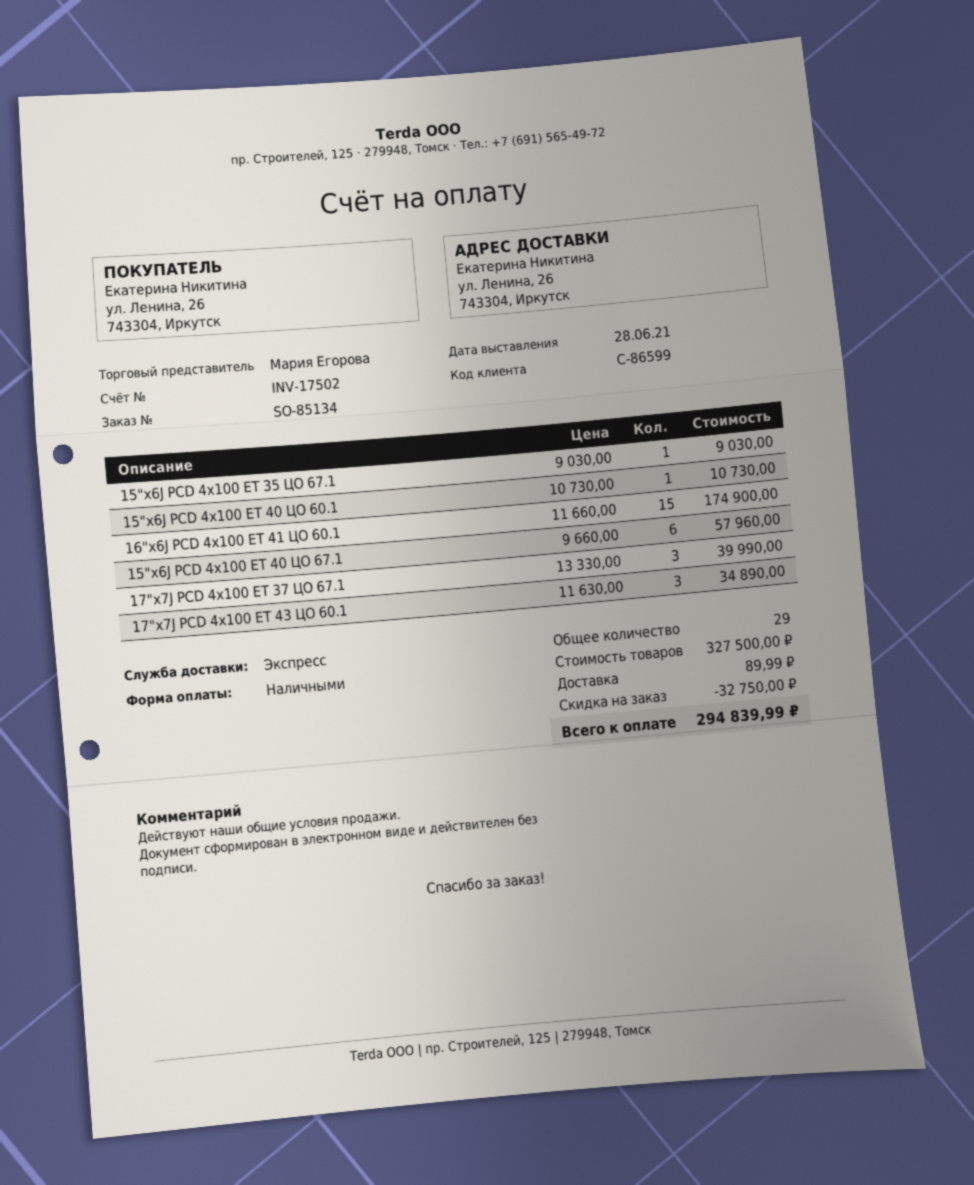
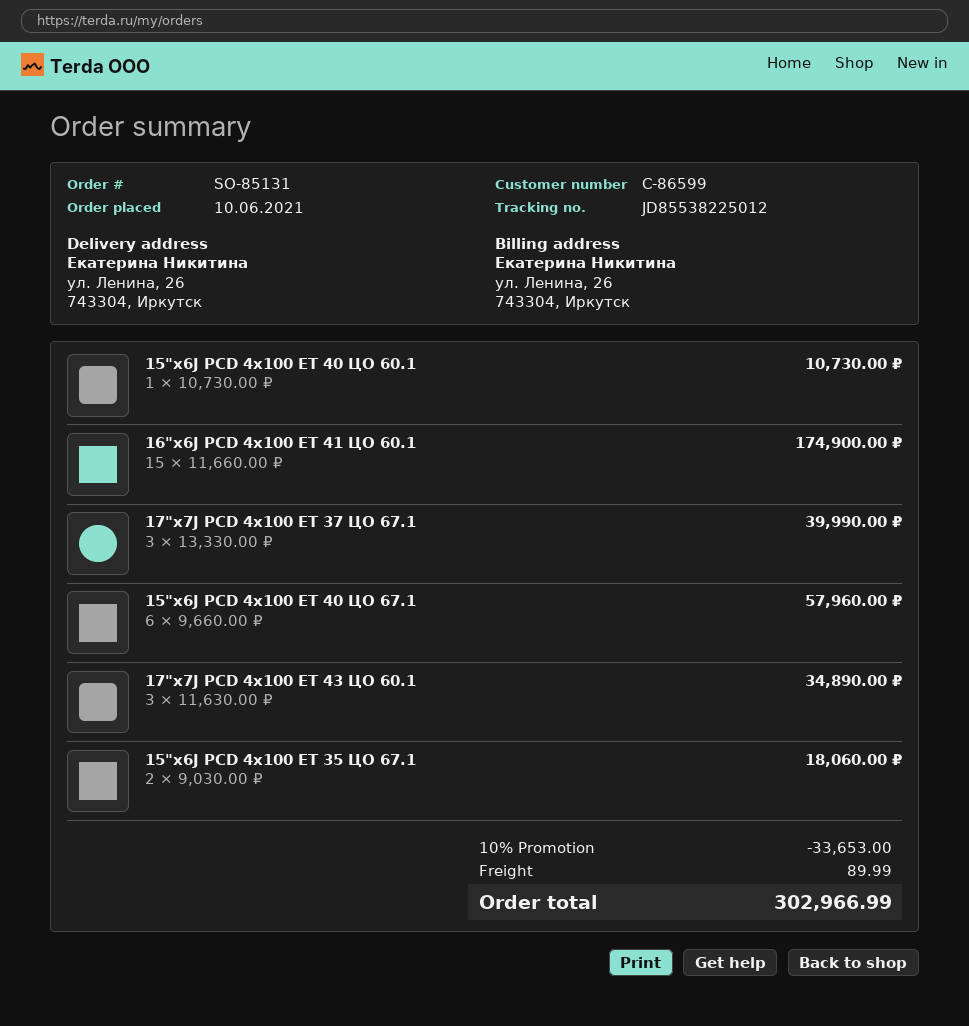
order number: SO-85134 -> SO-85131
15"x6J PCD 4x100 ЕТ 35 ЦО 67.1: 1 x 9030.00 = 9030.00 -> 2 x 9030.00 = 18060.00
discount: 32750.00 -> 33653.00
total: 294839.99 -> 302966.99

